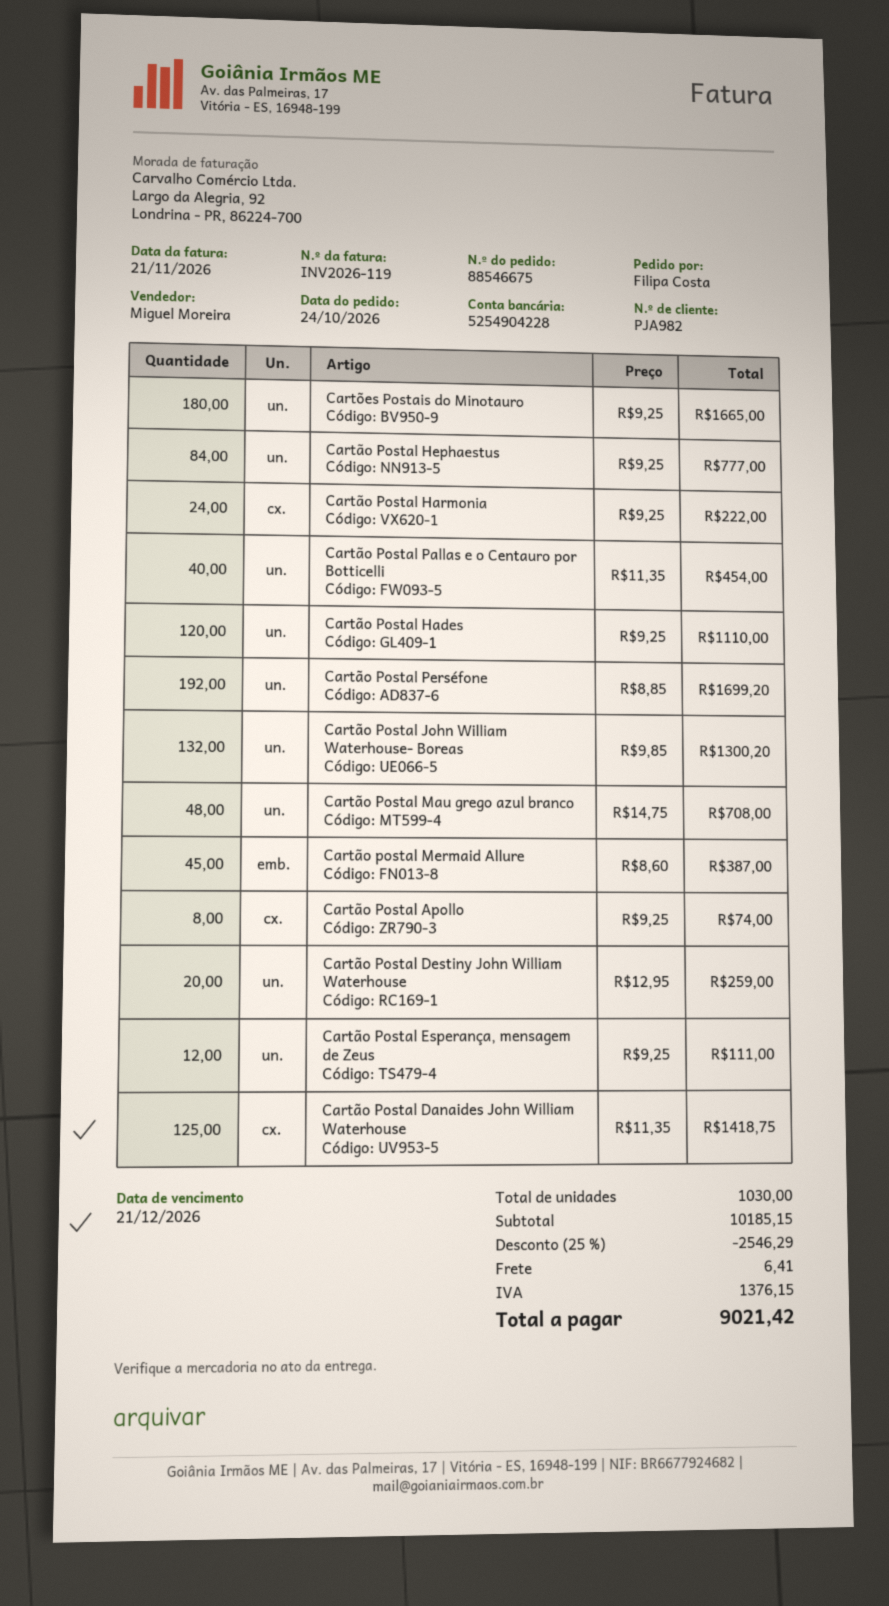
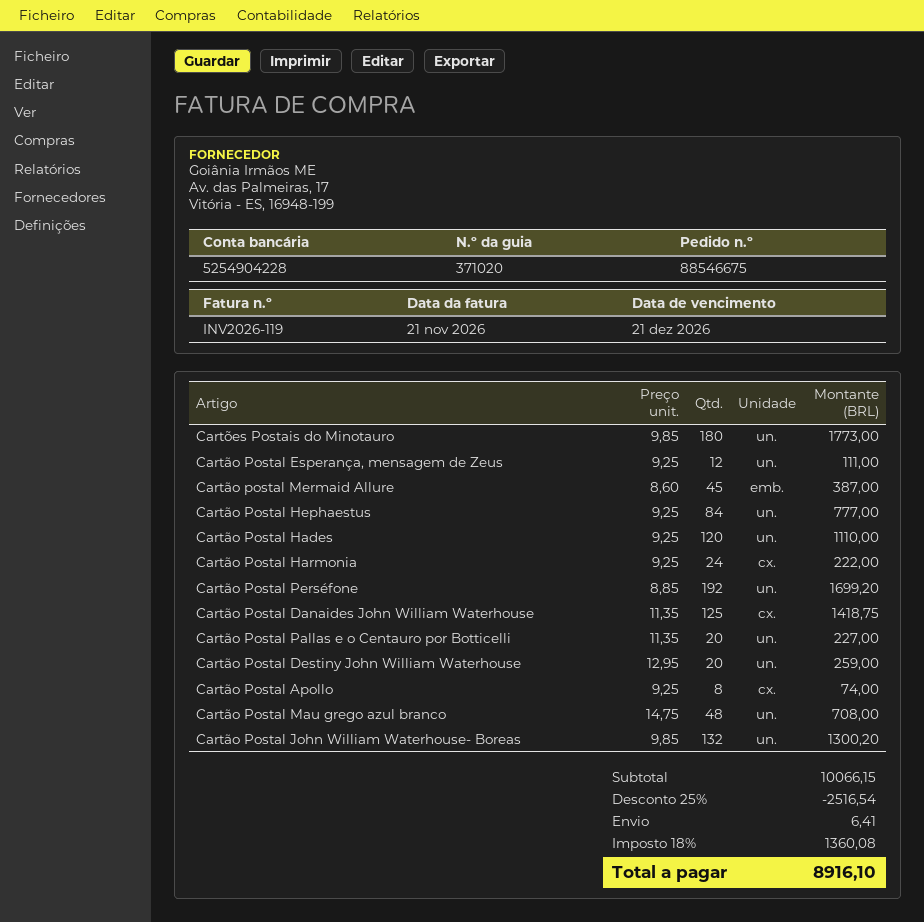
Cartões Postais do Minotauro: 180 x 9.25 = 1665.00 -> 180 x 9.85 = 1773.00
Cartão Postal Pallas e o Centauro por Botticelli: 40 x 11.35 = 454.00 -> 20 x 11.35 = 227.00
subtotal: 10185.15 -> 10066.15
discount: 25% = 2546.29 -> 25% = 2516.54
tax: 1376.15 -> 1360.08
total: 9021.42 -> 8916.10

